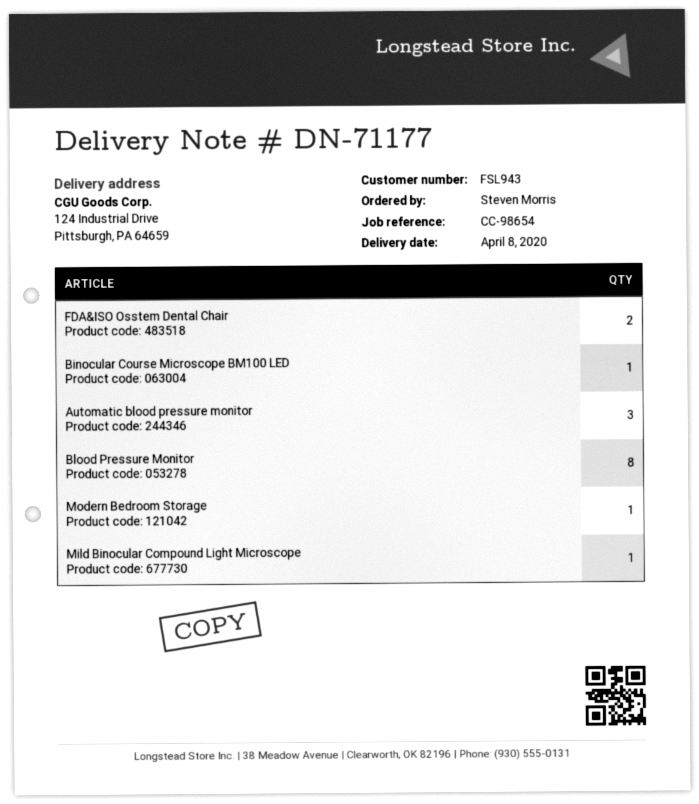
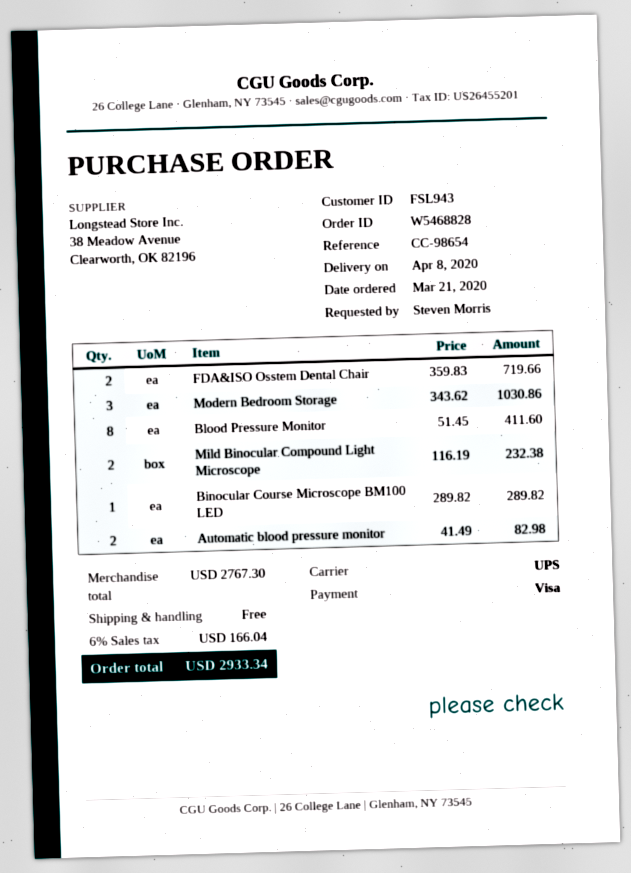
Automatic blood pressure monitor: 3 -> 2
Modern Bedroom Storage: 1 -> 3
Mild Binocular Compound Light Microscope: 1 -> 2

